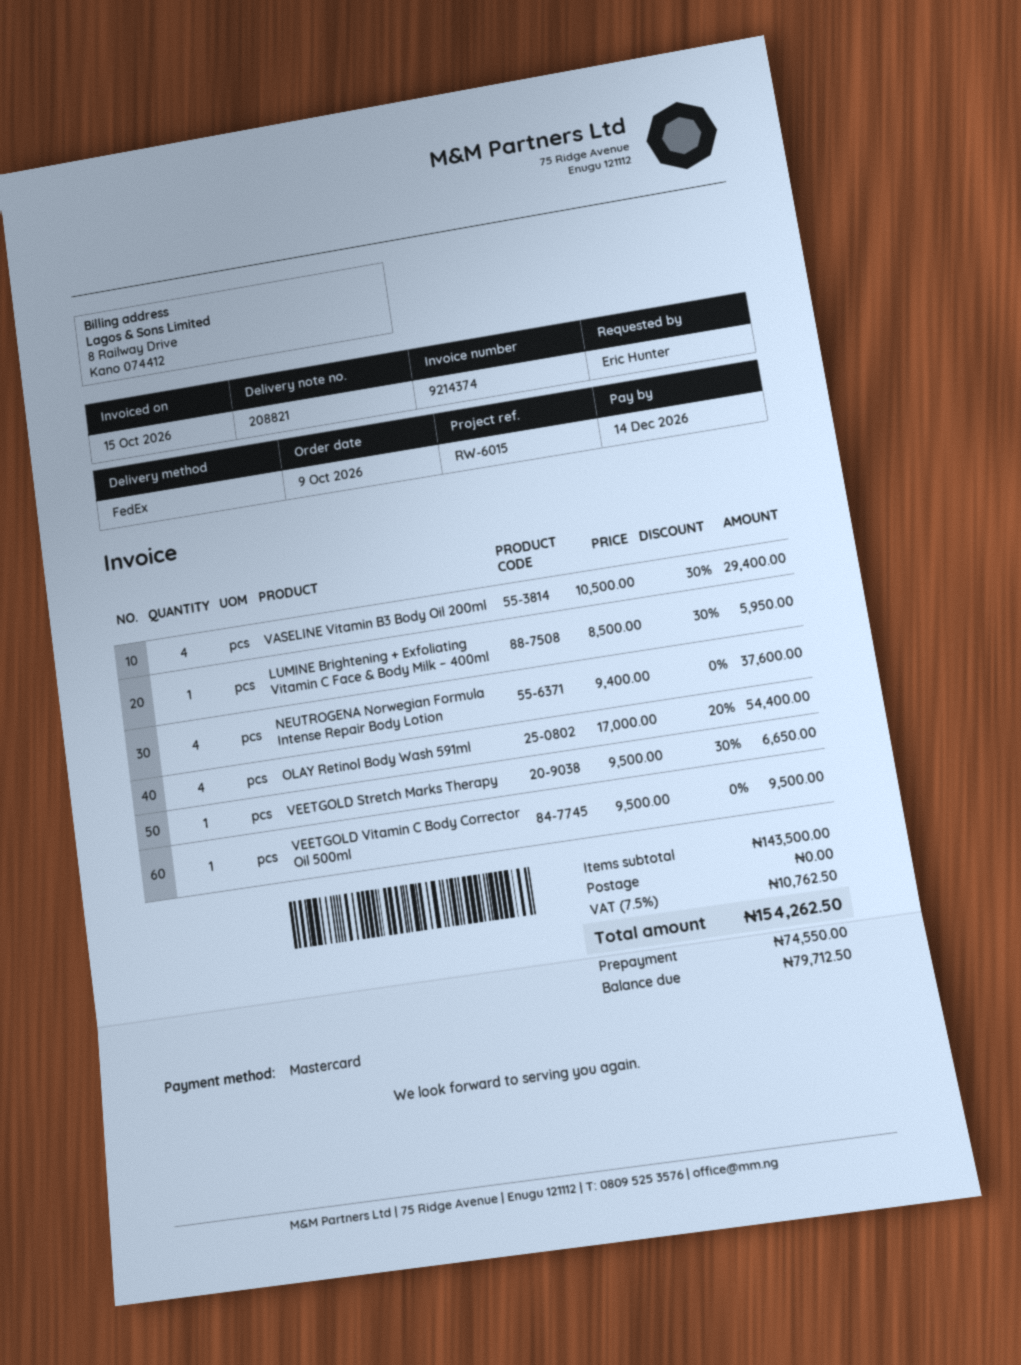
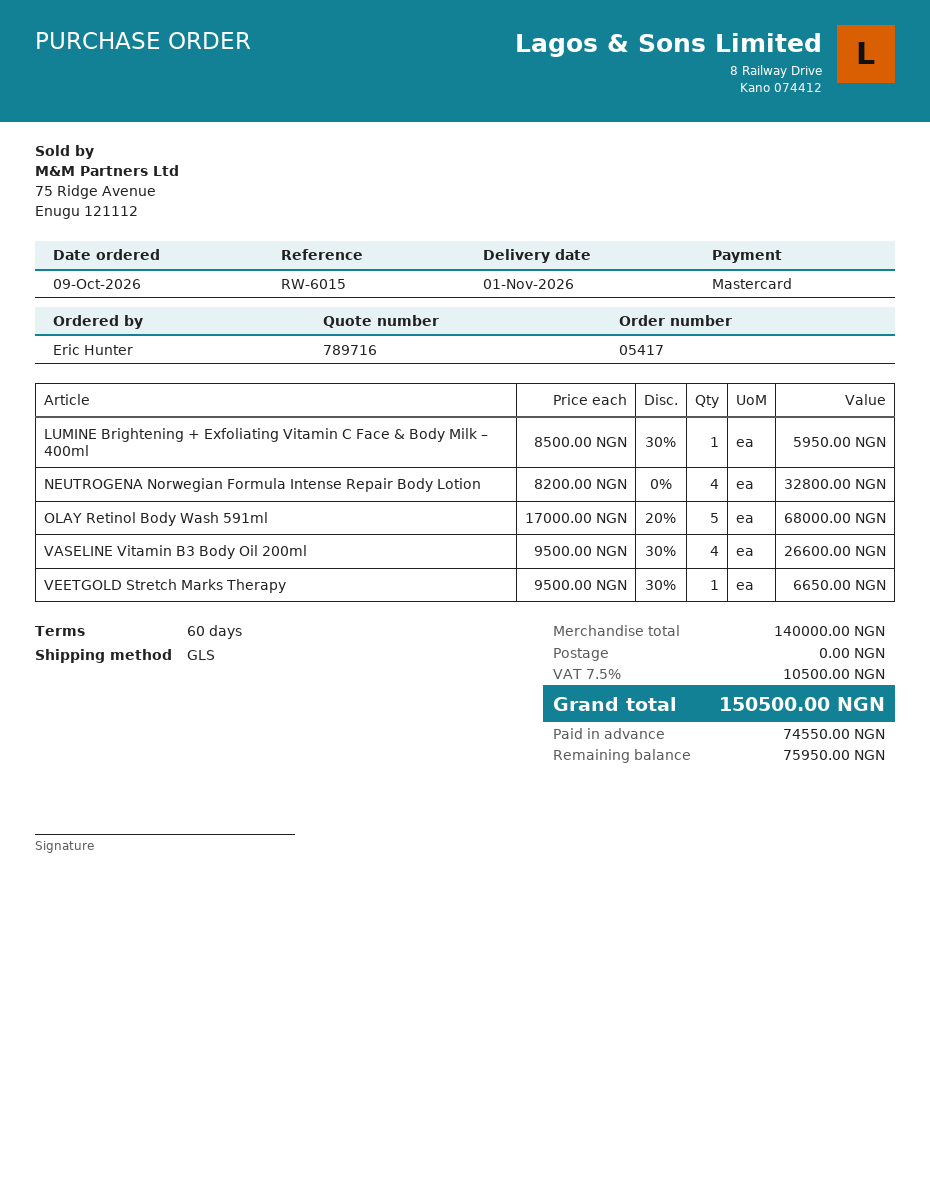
shipping method: FedEx -> GLS
VASELINE Vitamin B3 Body Oil 200ml: 4 x 10500.00 - 30% = 29400.00 -> 4 x 9500.00 - 30% = 26600.00
NEUTROGENA Norwegian Formula Intense Repair Body Lotion: 4 x 9400.00 = 37600.00 -> 4 x 8200.00 = 32800.00
OLAY Retinol Body Wash 591ml: 4 x 17000.00 - 20% = 54400.00 -> 5 x 17000.00 - 20% = 68000.00
VEETGOLD Vitamin C Body Corrector Oil 500ml: 1 x 9500.00 = 9500.00 -> none
subtotal: 143500.00 -> 140000.00
tax: 7.5% = 10762.50 -> 7.5% = 10500.00
total: 154262.50 -> 150500.00
balance: 79712.50 -> 75950.00

